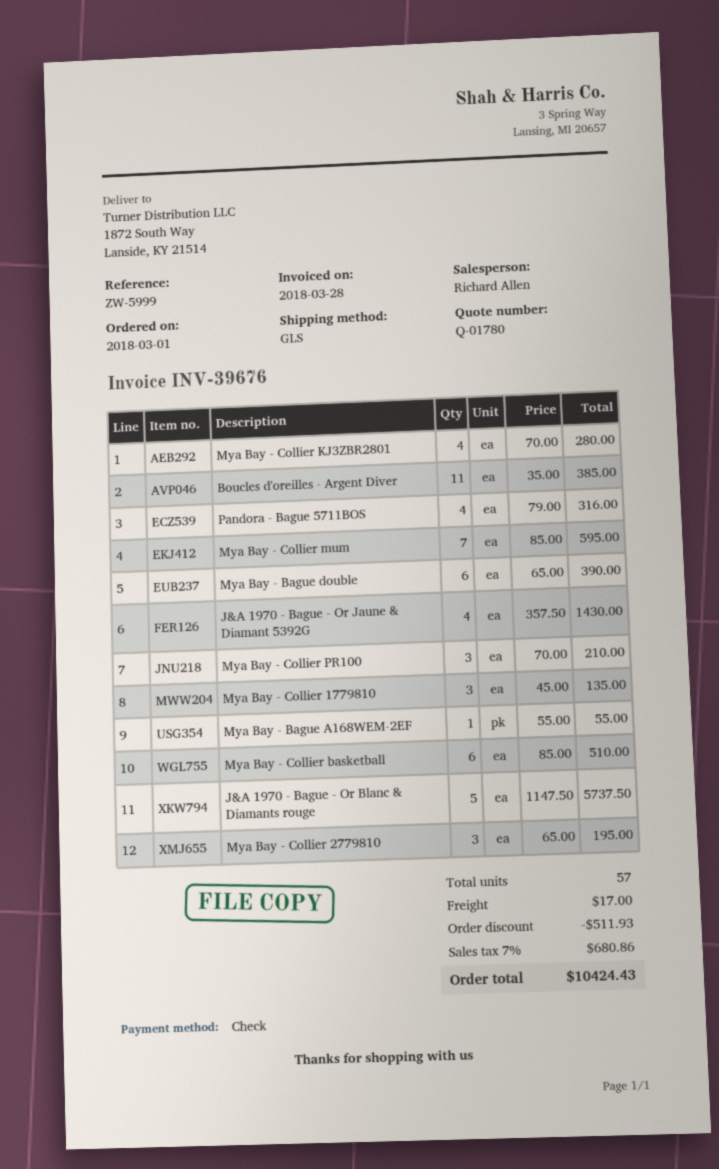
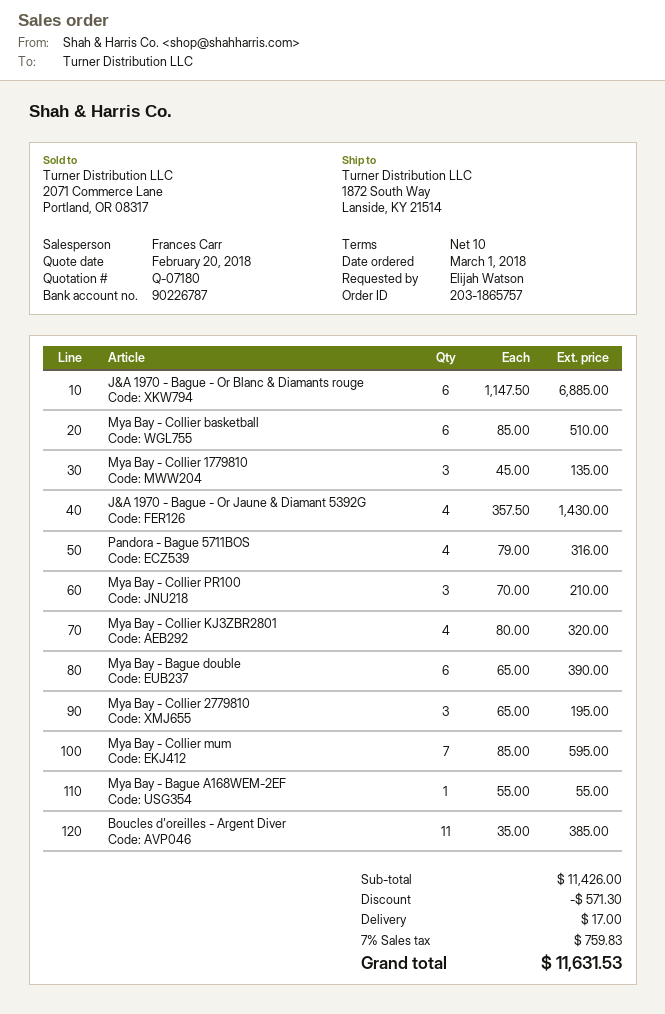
quote number: Q-01780 -> Q-07180
sales rep: Richard Allen -> Frances Carr
Mya Bay - Collier KJ3ZBR2801: 4 x 70.00 = 280.00 -> 4 x 80.00 = 320.00
J&A 1970 - Bague - Or Blanc & Diamants rouge: 5 x 1147.50 = 5737.50 -> 6 x 1147.50 = 6885.00
discount: 511.93 -> 571.30
tax: 7% = 680.86 -> 7% = 759.83
total: 10424.43 -> 11631.53

